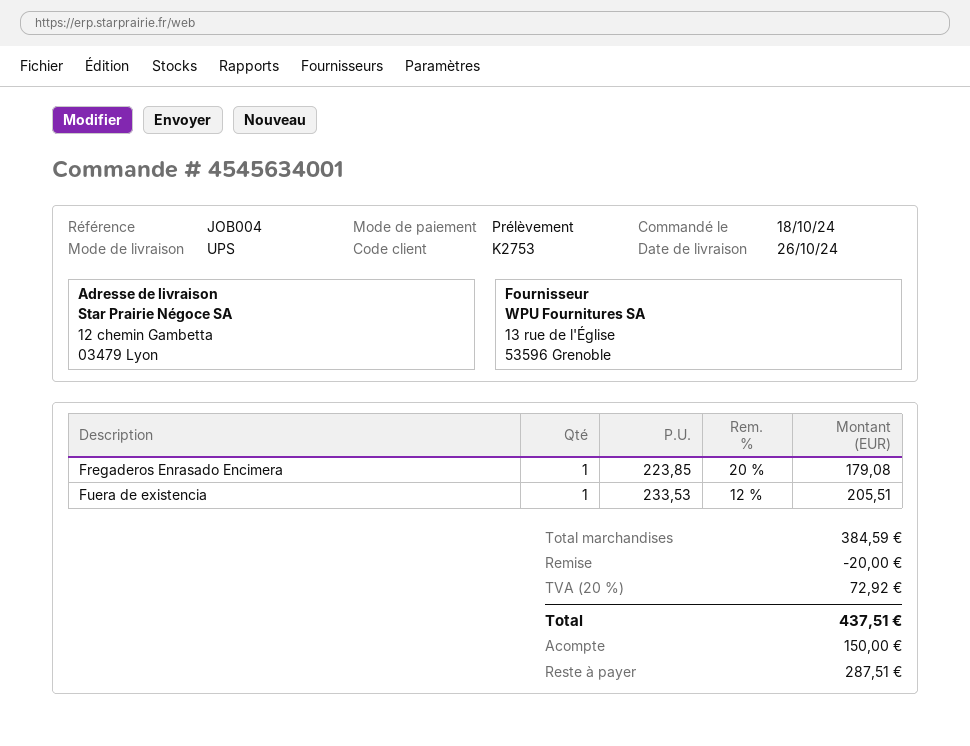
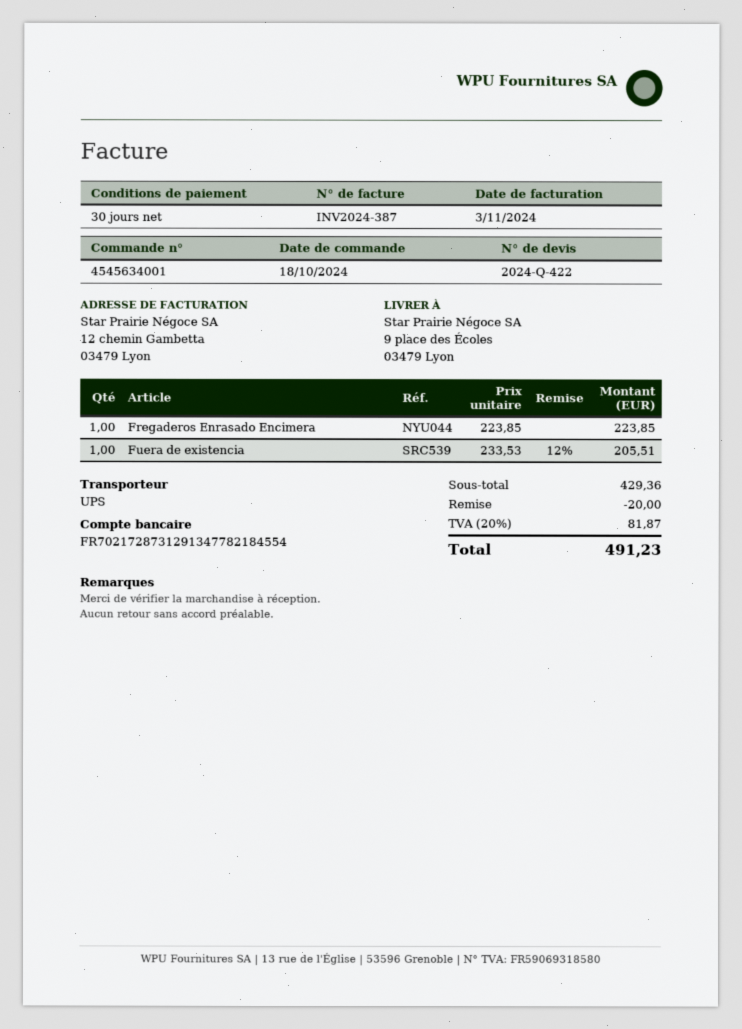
ship to: 12 chemin Gambetta, 03479 Lyon -> 9 place des Écoles, 03479 Lyon
Fregaderos Enrasado Encimera: 1 x 223.85 - 20% = 179.08 -> 1 x 223.85 = 223.85
subtotal: 384.59 -> 429.36
tax: 20% = 72.92 -> 20% = 81.87
total: 437.51 -> 491.23

